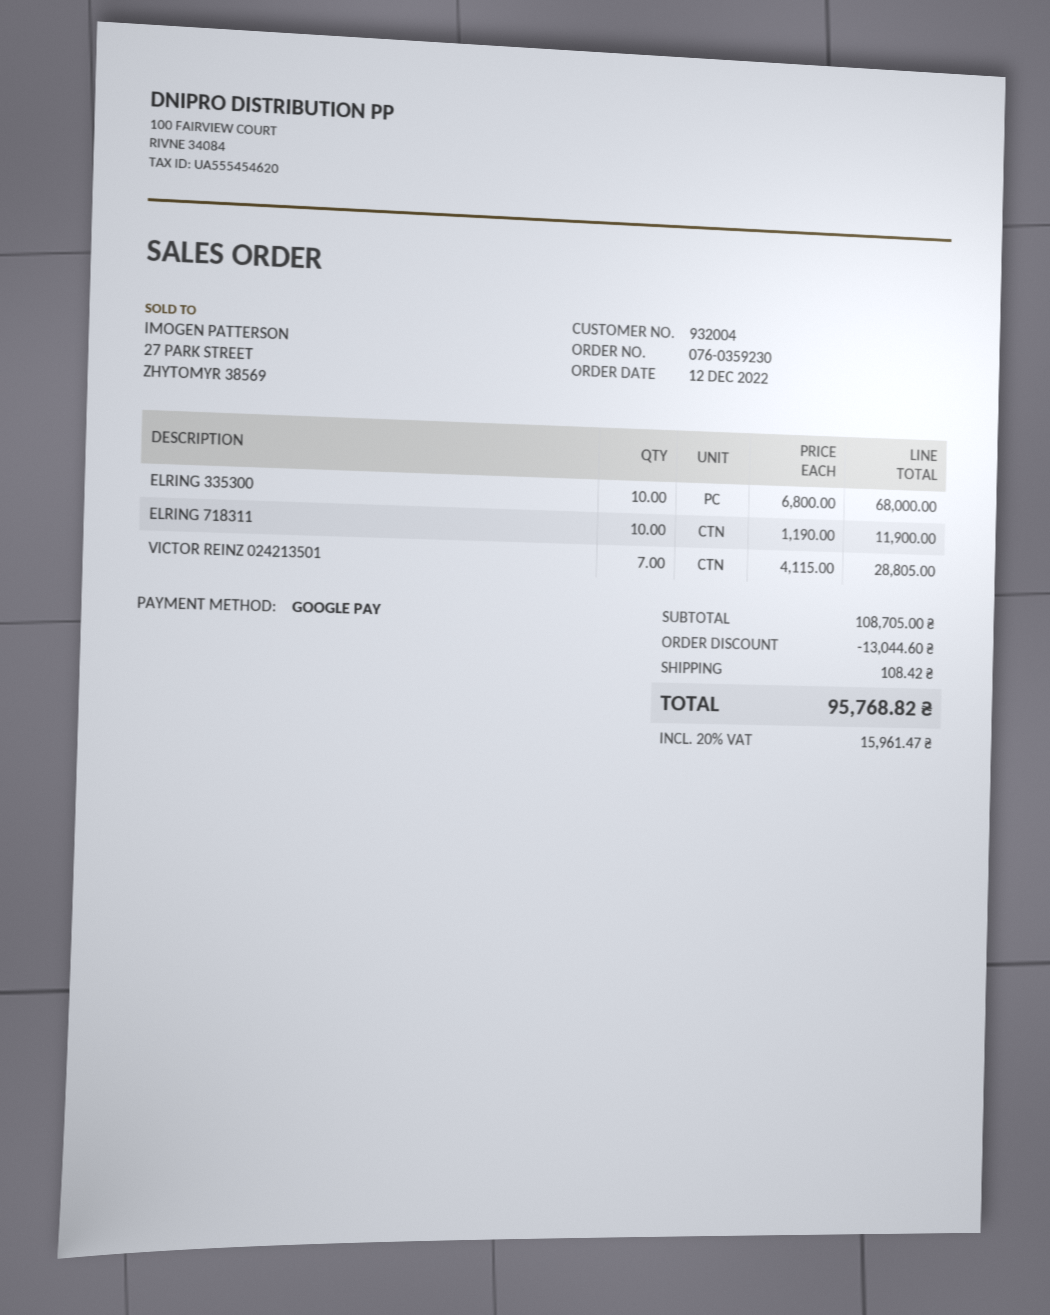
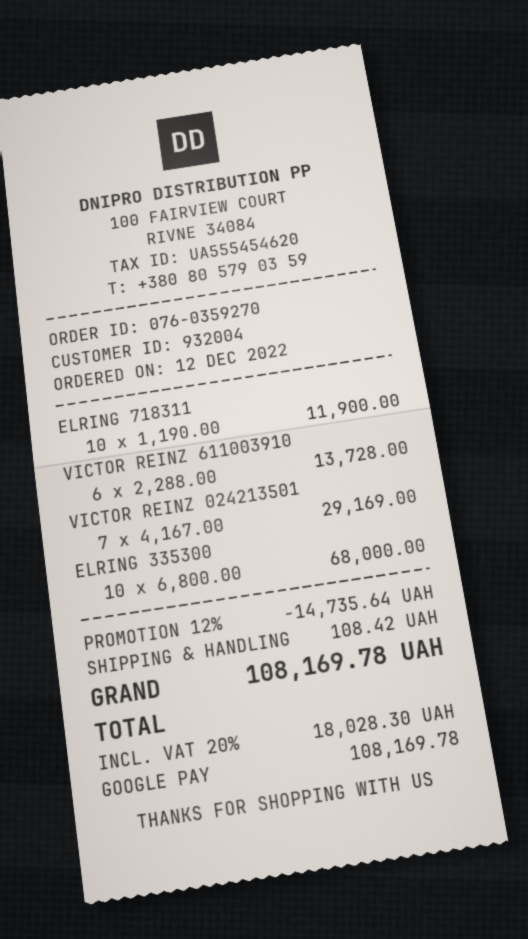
order number: 076-0359230 -> 076-0359270
VICTOR REINZ 024213501: 7 x 4115.00 = 28805.00 -> 7 x 4167.00 = 29169.00
VICTOR REINZ 611003910: none -> 6 x 2288.00 = 13728.00
discount: 13044.60 -> 14735.64
tax: 20% = 15961.47 -> 20% = 18028.30
total: 95768.82 -> 108169.78

